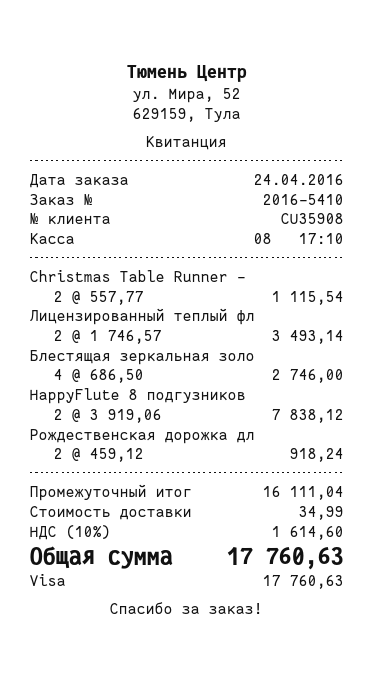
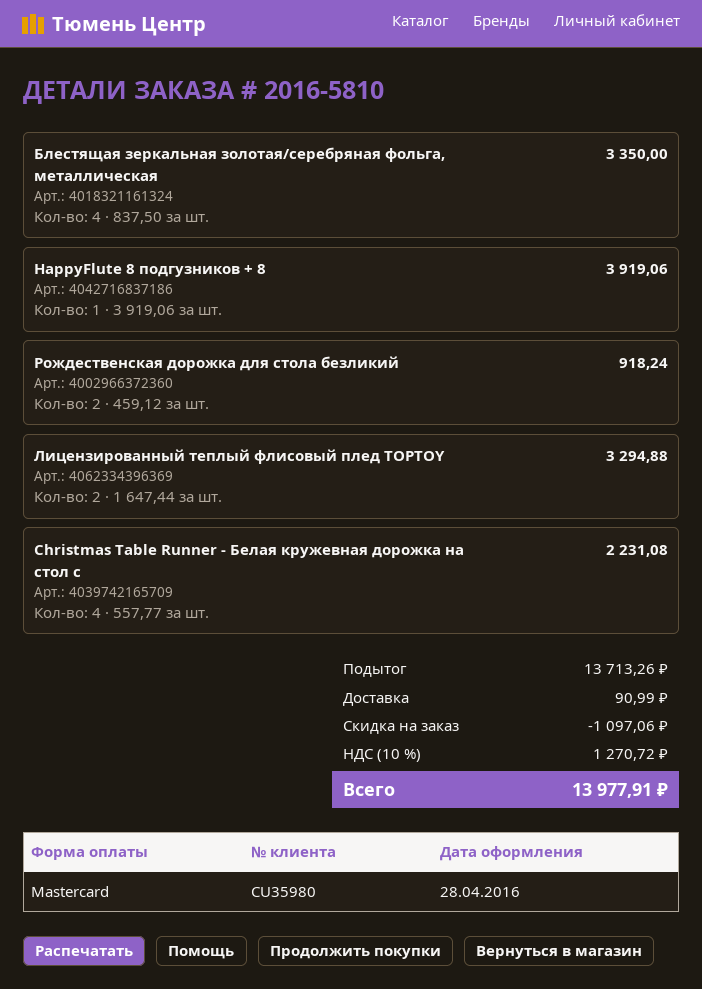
order number: 2016-5410 -> 2016-5810
order date: 2016-04-24 -> 2016-04-28
customer number: CU35908 -> CU35980
payment method: Visa -> Mastercard
Christmas Table Runner -: 2 x 557.77 = 1115.54 -> 4 x 557.77 = 2231.08
Лицензированный теплый фл: 2 x 1746.57 = 3493.14 -> 2 x 1647.44 = 3294.88
Блестящая зеркальная золо: 4 x 686.50 = 2746.00 -> 4 x 837.50 = 3350.00
HappyFlute 8 подгузников: 2 x 3919.06 = 7838.12 -> 1 x 3919.06 = 3919.06
subtotal: 16111.04 -> 13713.26
discount: none -> 1097.06
shipping: 34.99 -> 90.99
tax: 10% = 1614.60 -> 10% = 1270.72
total: 17760.63 -> 13977.91

